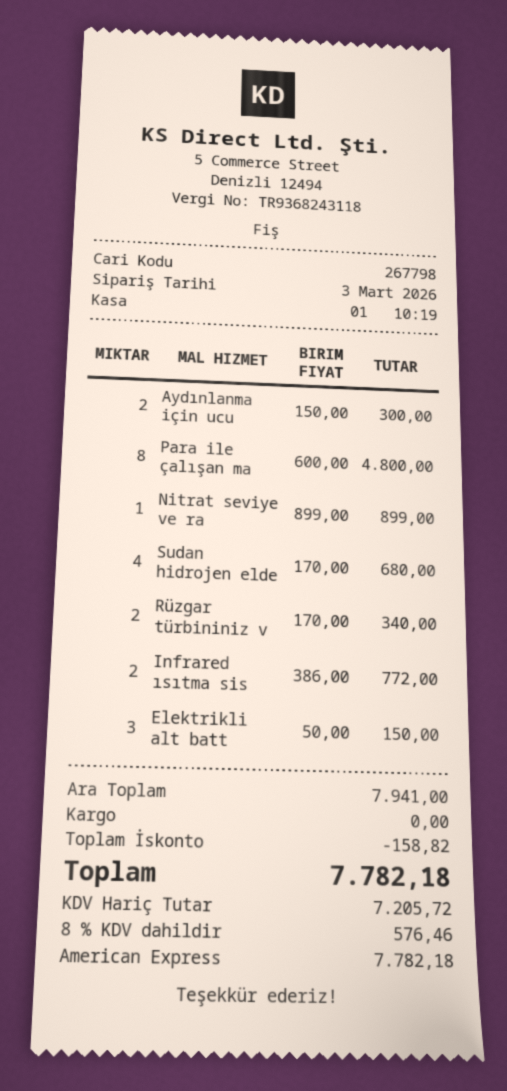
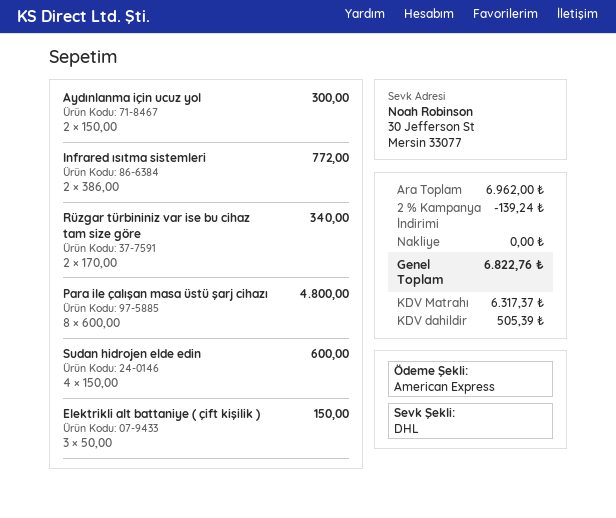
Nitrat seviye ve ra: 1 x 899.00 = 899.00 -> none
Sudan hidrojen elde: 4 x 170.00 = 680.00 -> 4 x 150.00 = 600.00
subtotal: 7941.00 -> 6962.00
discount: 158.82 -> 139.24
net: 7205.72 -> 6317.37
tax: 576.46 -> 505.39
total: 7782.18 -> 6822.76

